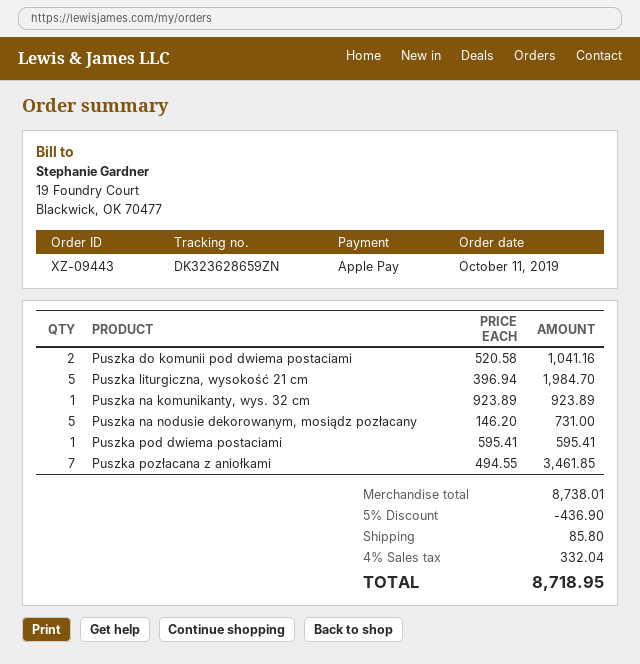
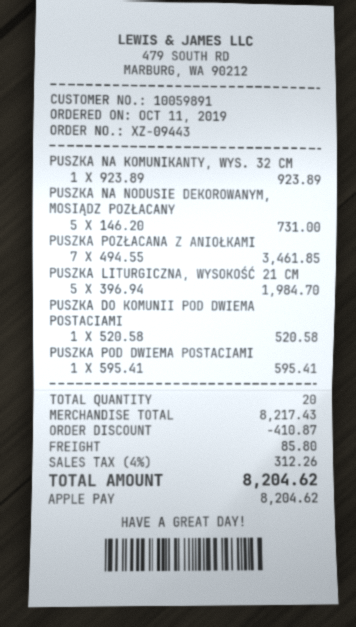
Puszka do komunii pod dwiema postaciami: 2 x 520.58 = 1041.16 -> 1 x 520.58 = 520.58
subtotal: 8738.01 -> 8217.43
discount: 436.90 -> 410.87
tax: 4% = 332.04 -> 4% = 312.26
total: 8718.95 -> 8204.62

